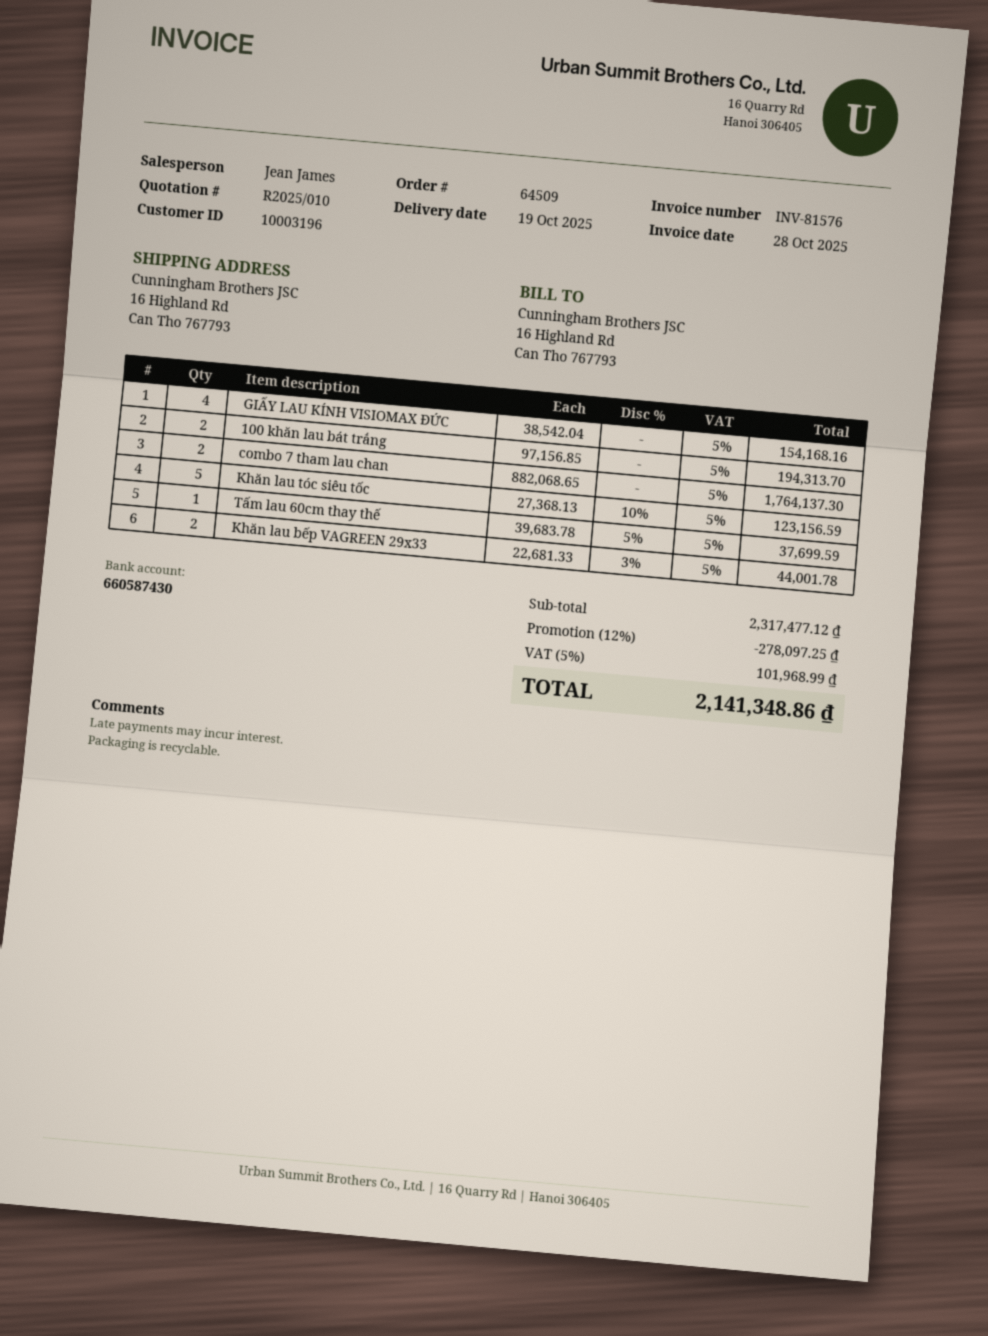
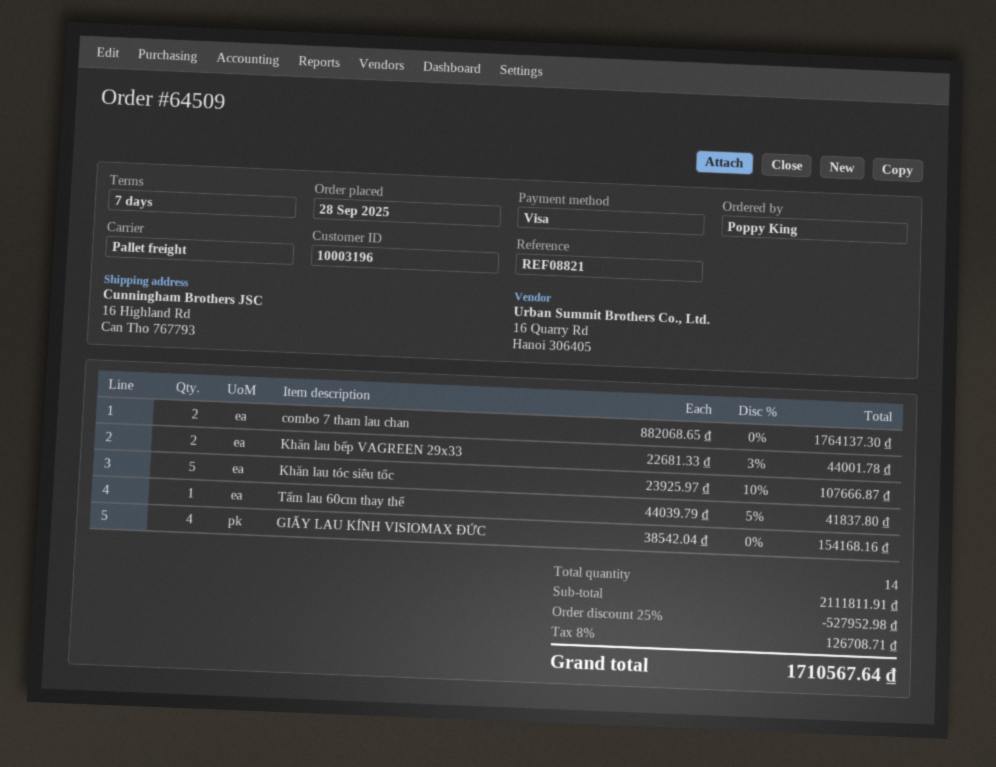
100 khăn lau bát trắng: 2 x 97156.85 = 194313.70 -> none
Khăn lau tóc siêu tốc: 5 x 27368.13 - 10% = 123156.59 -> 5 x 23925.97 - 10% = 107666.87
Tấm lau 60cm thay thế: 1 x 39683.78 - 5% = 37699.59 -> 1 x 44039.79 - 5% = 41837.80
subtotal: 2317477.12 -> 2111811.91
discount: 12% = 278097.25 -> 25% = 527952.98
tax: 5% = 101968.99 -> 8% = 126708.71
total: 2141348.86 -> 1710567.64

